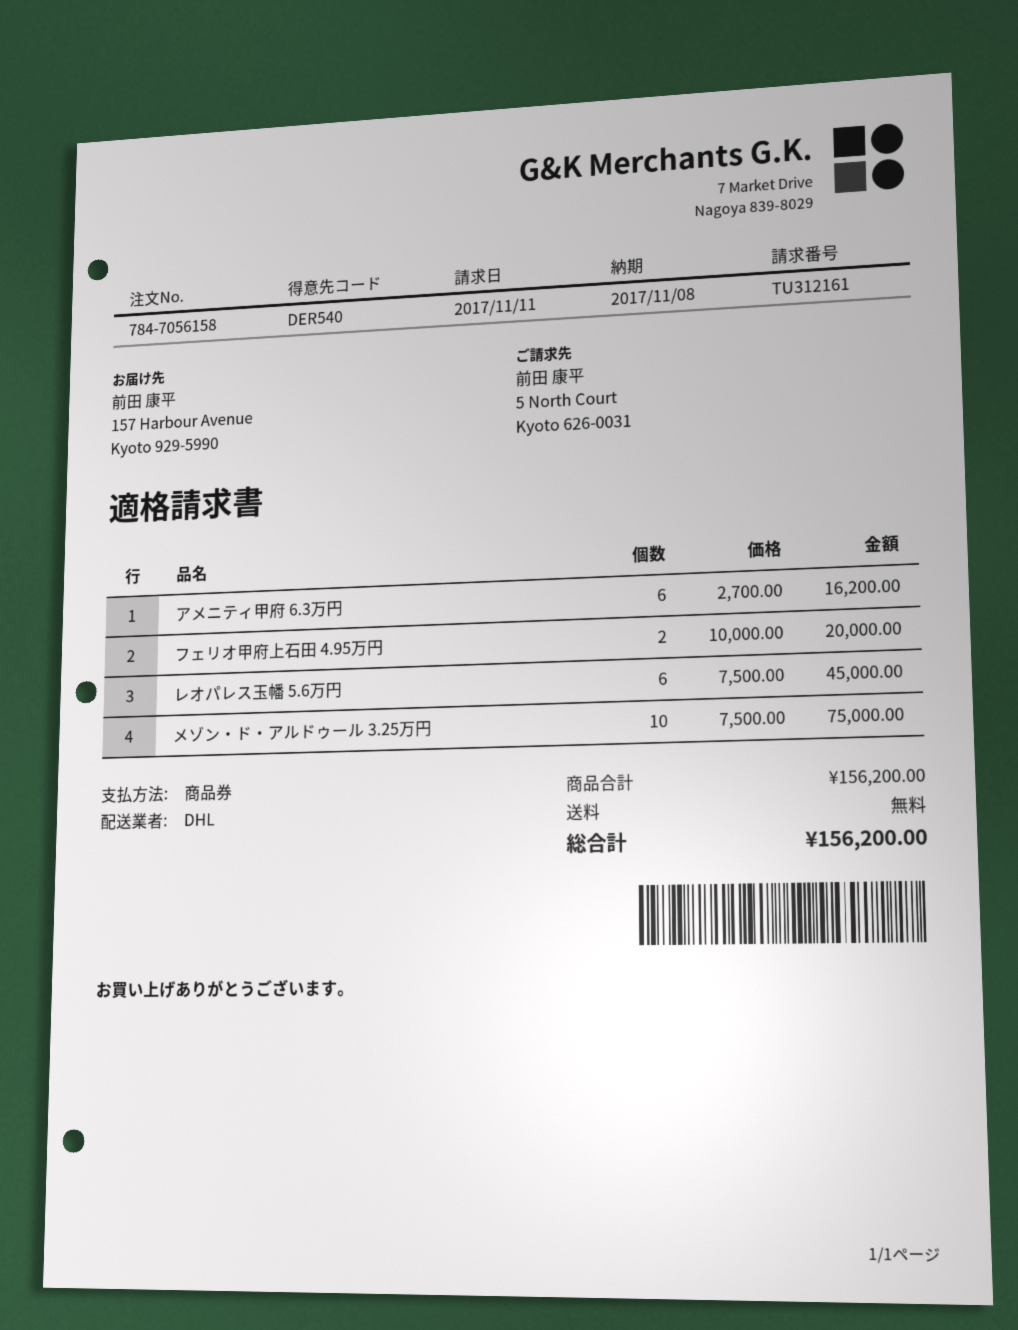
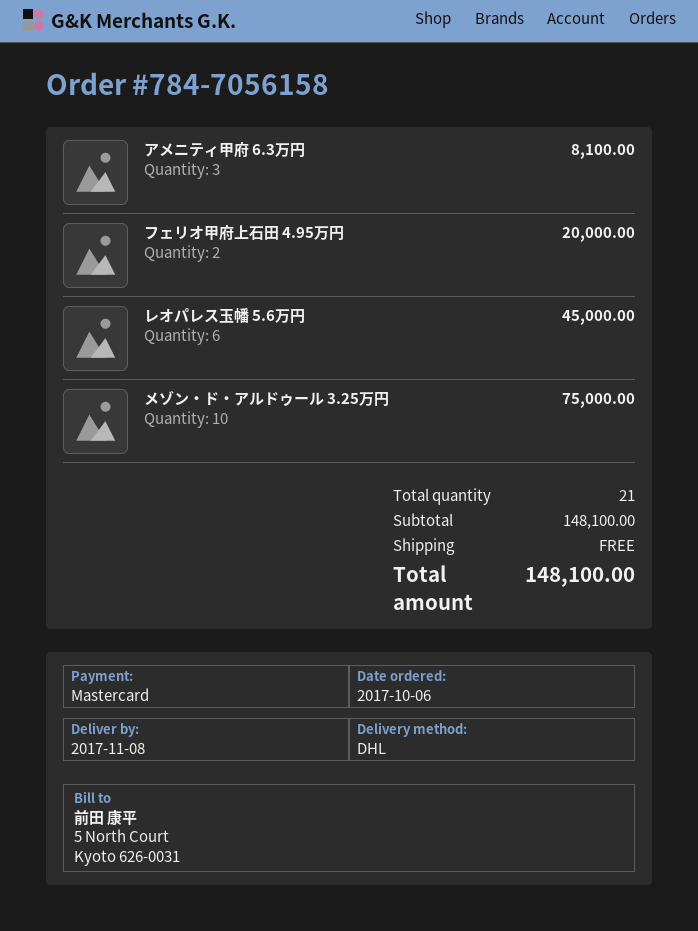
payment method: gift card -> Mastercard
アメニティ甲府 6.3万円: 6 for 16200.00 -> 3 for 8100.00
subtotal: 156200.00 -> 148100.00
total: 156200.00 -> 148100.00

